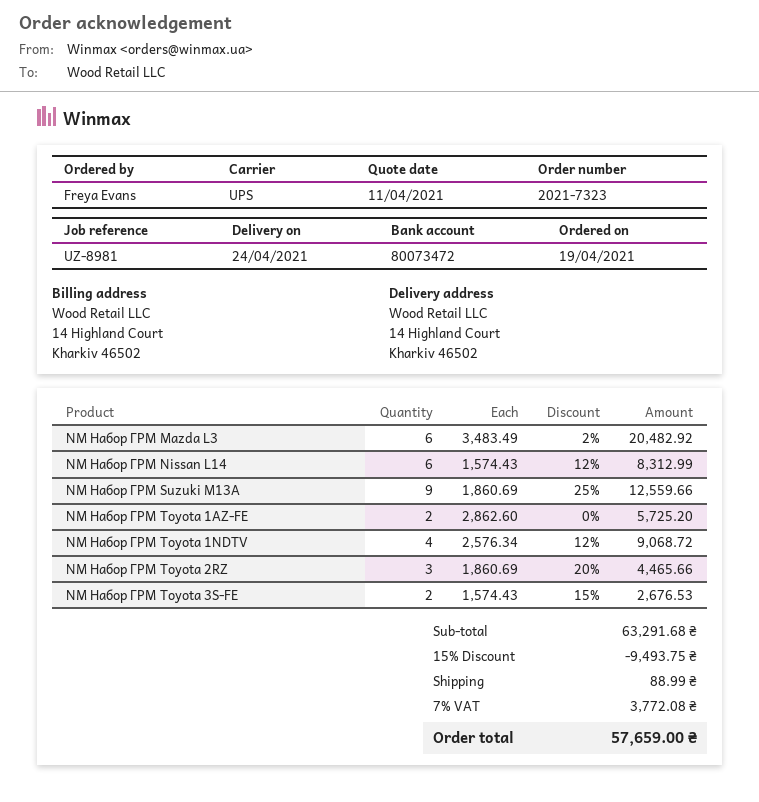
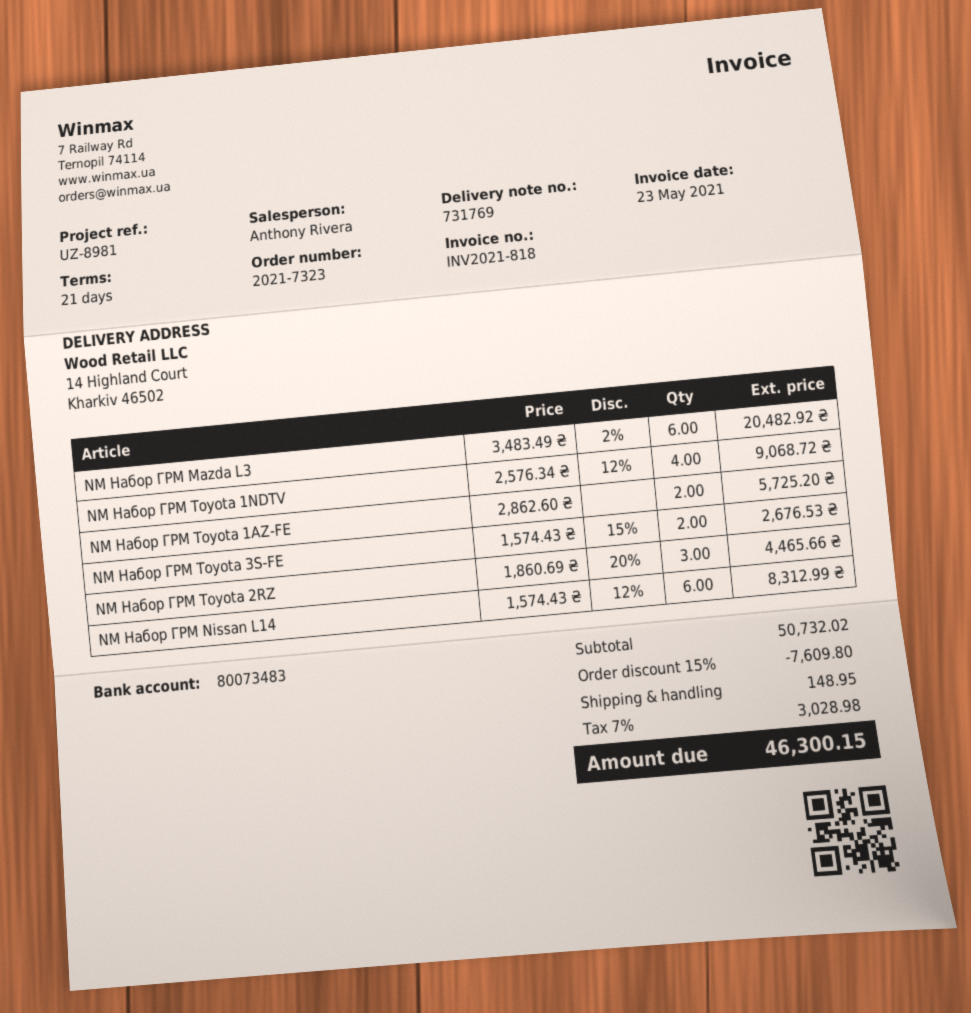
bank account: 80073472 -> 80073483
NM Набор ГРМ Suzuki M13A: 9 x 1860.69 - 25% = 12559.66 -> none
subtotal: 63291.68 -> 50732.02
discount: 15% = 9493.75 -> 15% = 7609.80
shipping: 88.99 -> 148.95
tax: 7% = 3772.08 -> 7% = 3028.98
total: 57659.00 -> 46300.15

